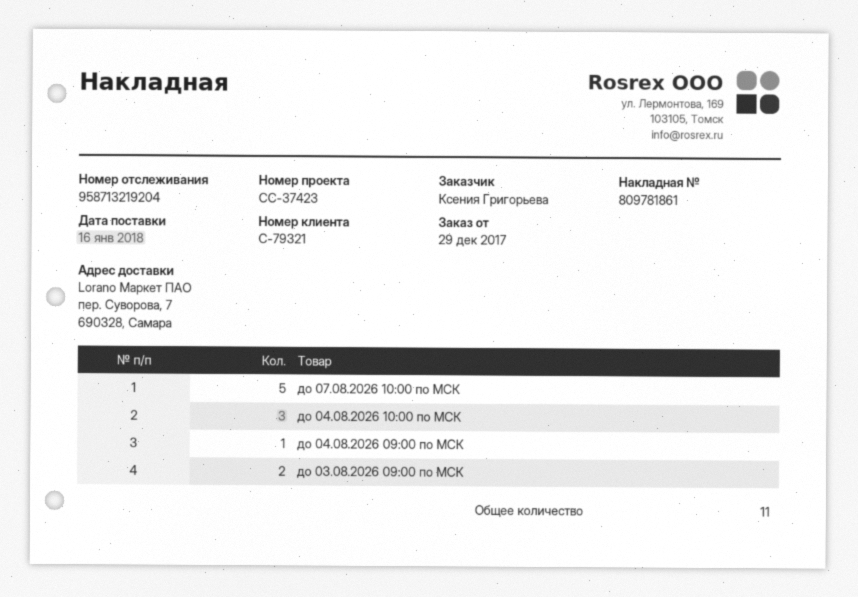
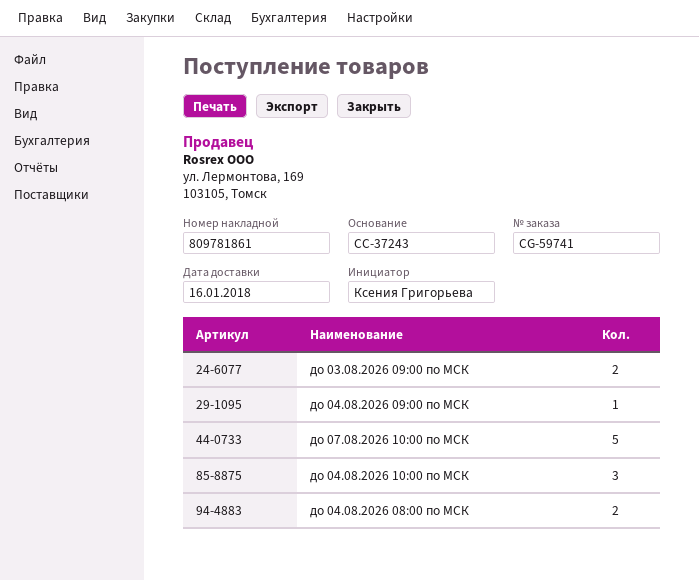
reference: CC-37423 -> CC-37243
до 04.08.2026 08:00 по МСК: none -> 2

